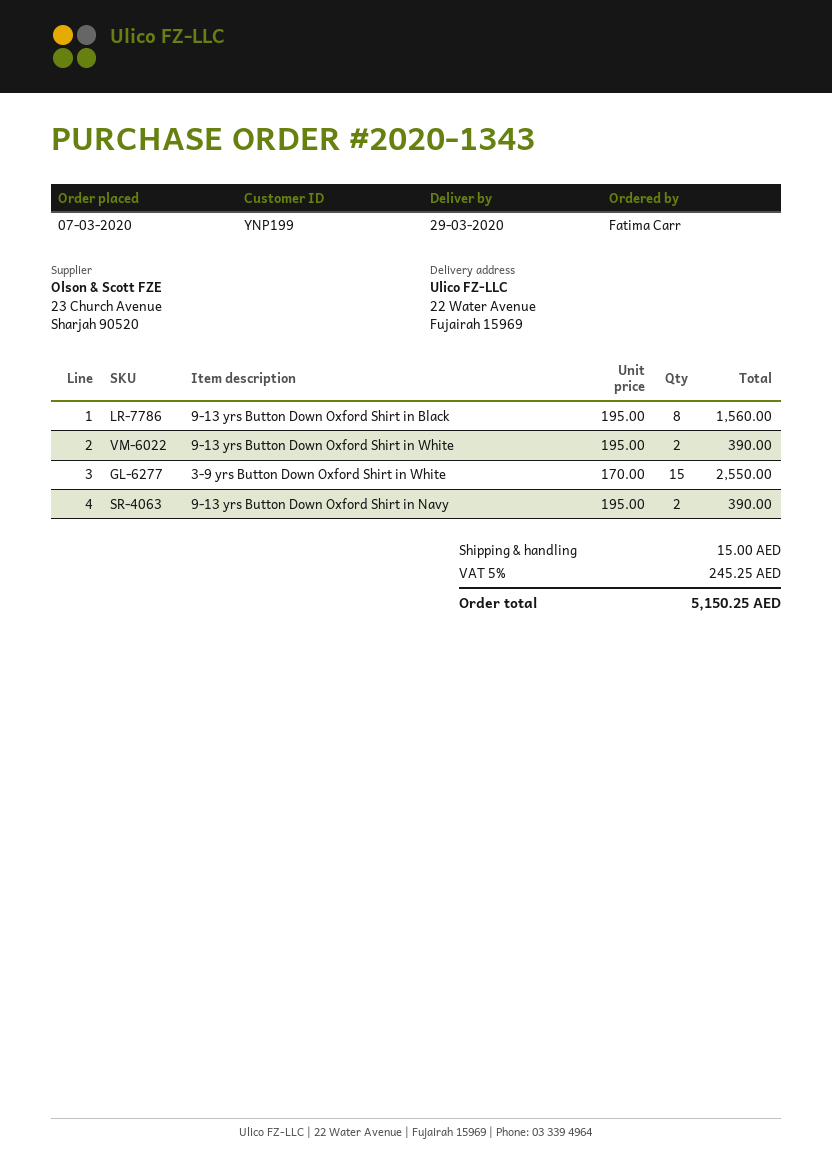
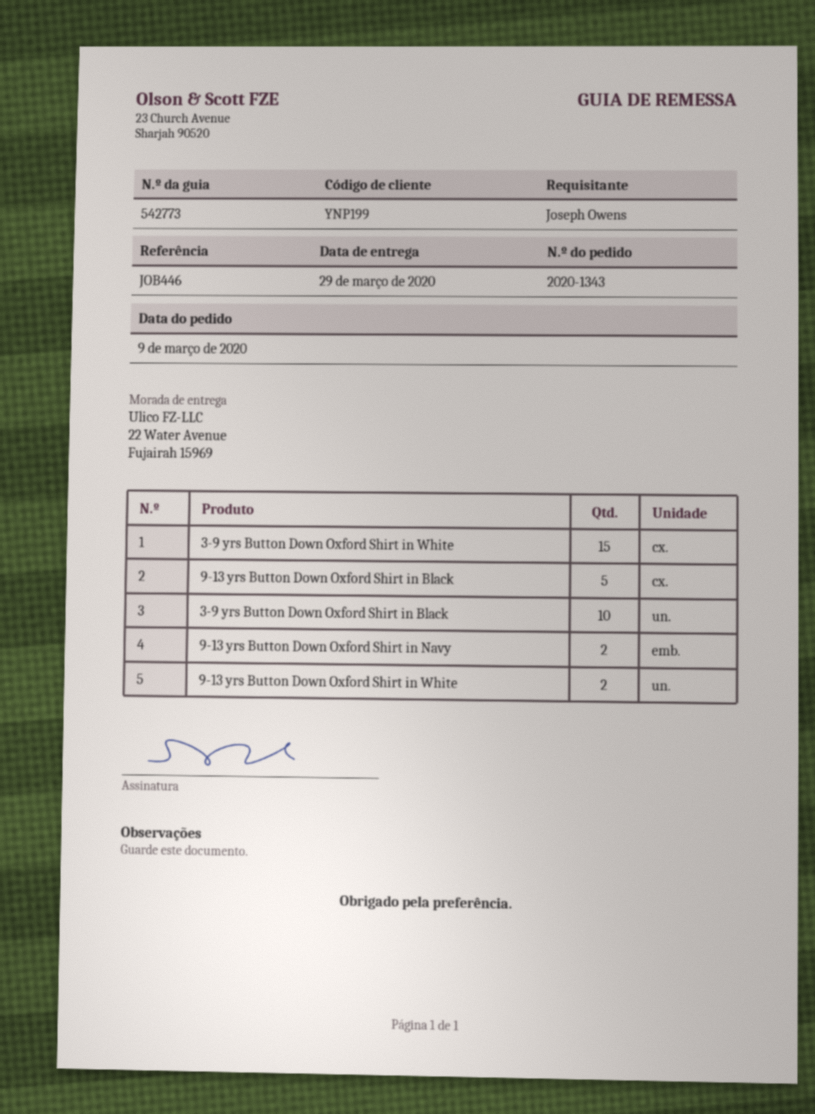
order date: 2020-03-07 -> 2020-03-09
ordered by: Fatima Carr -> Joseph Owens
9-13 yrs Button Down Oxford Shirt in Black: 8 -> 5
3-9 yrs Button Down Oxford Shirt in Black: none -> 10

